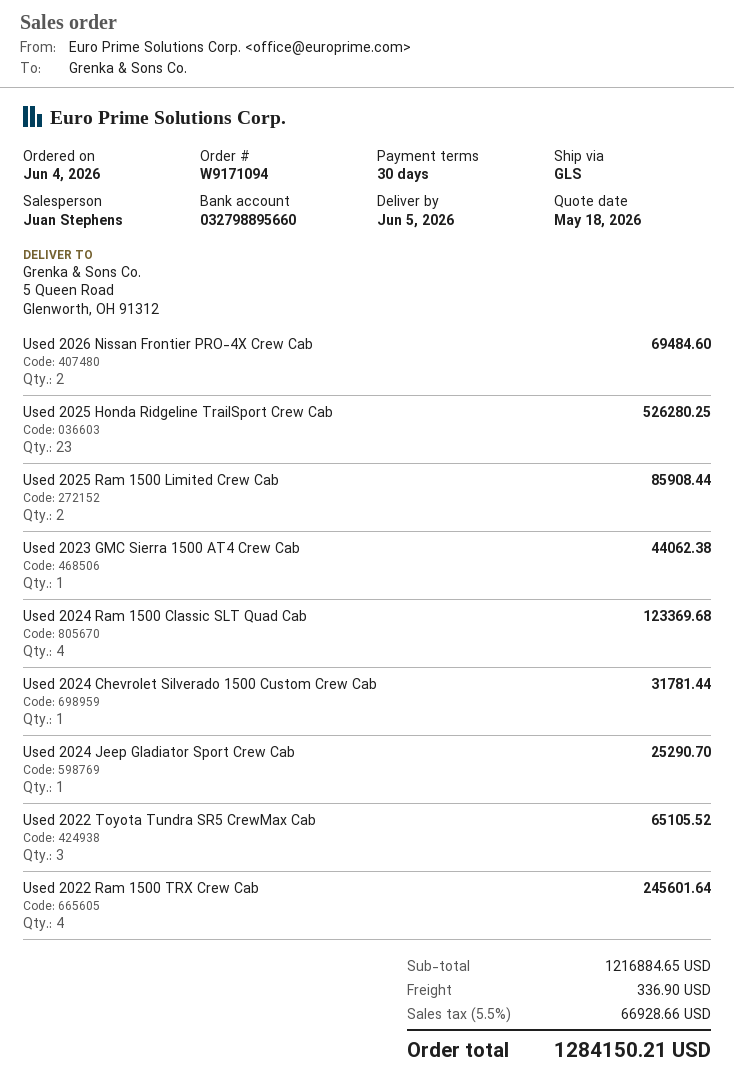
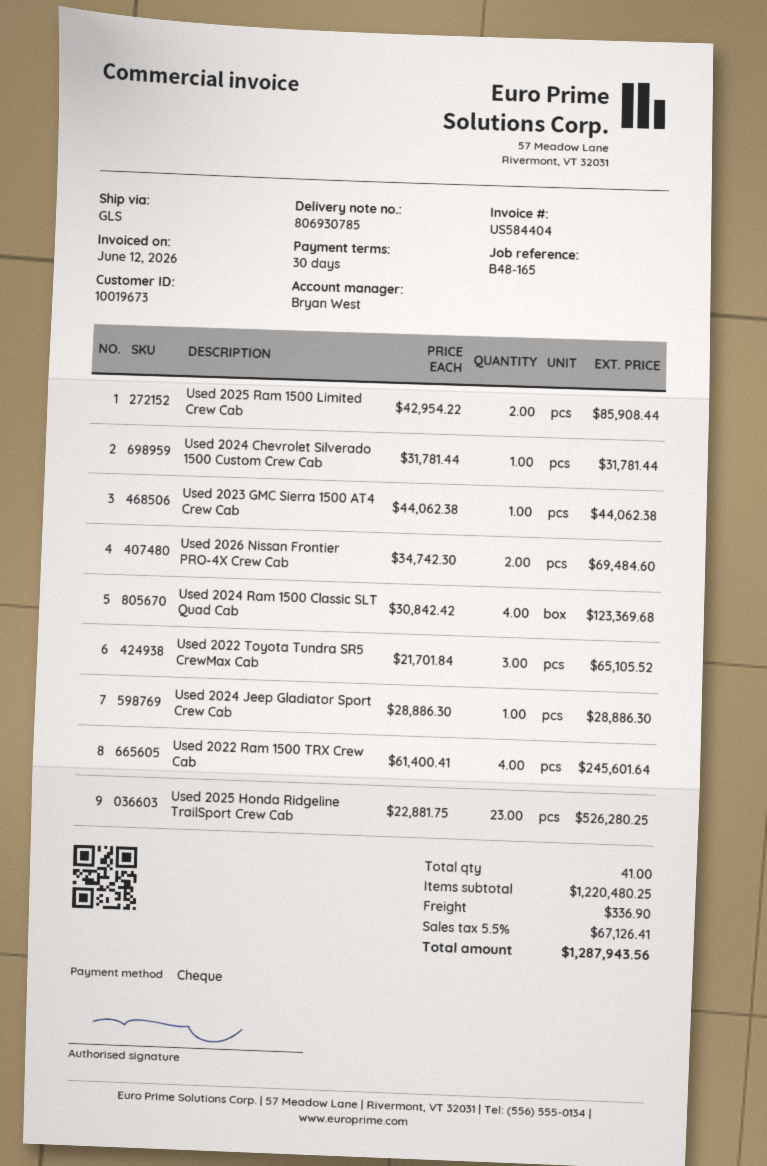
sales rep: Juan Stephens -> Bryan West
Used 2024 Jeep Gladiator Sport Crew Cab: 1 for 25290.70 -> 1 for 28886.30
subtotal: 1216884.65 -> 1220480.25
tax: 5.5% = 66928.66 -> 5.5% = 67126.41
total: 1284150.21 -> 1287943.56

